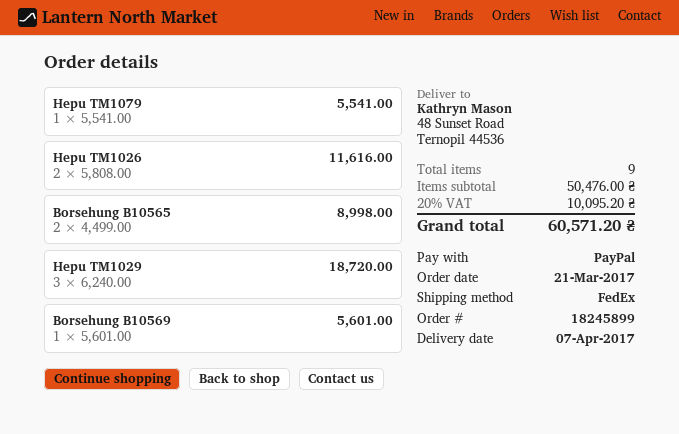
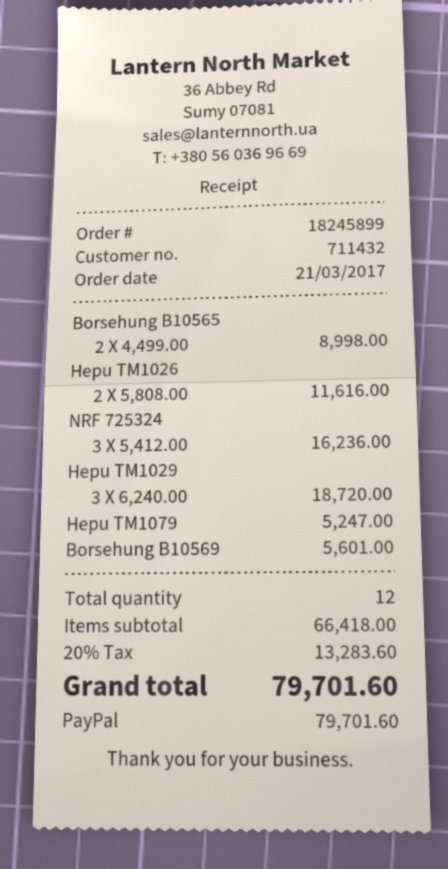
Hepu TM1079: 1 x 5541.00 = 5541.00 -> 1 x 5247.00 = 5247.00
NRF 725324: none -> 3 x 5412.00 = 16236.00
total quantity: 9 -> 12
subtotal: 50476.00 -> 66418.00
tax: 20% = 10095.20 -> 20% = 13283.60
total: 60571.20 -> 79701.60

